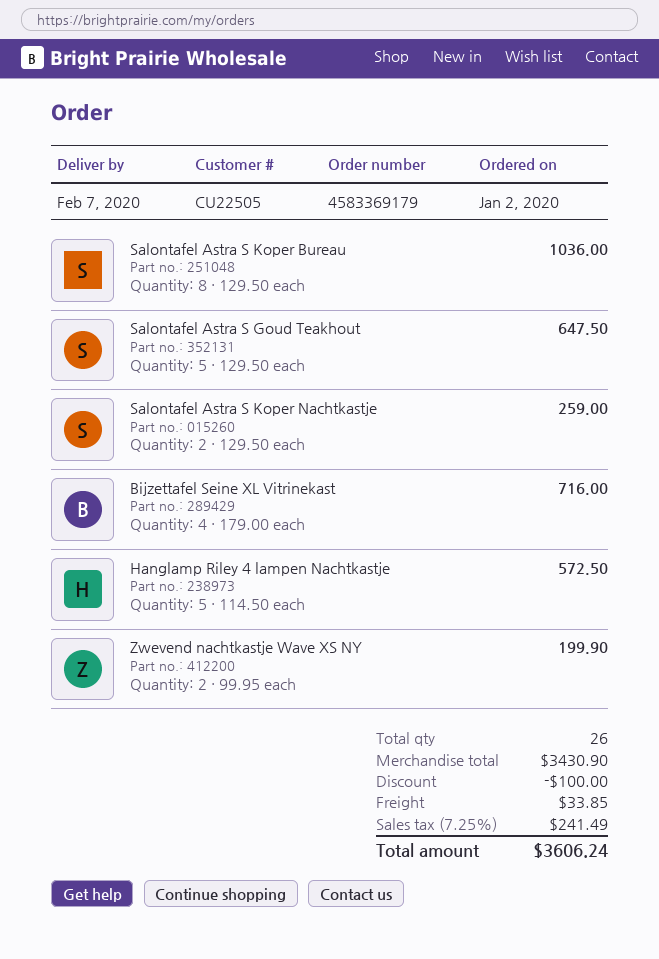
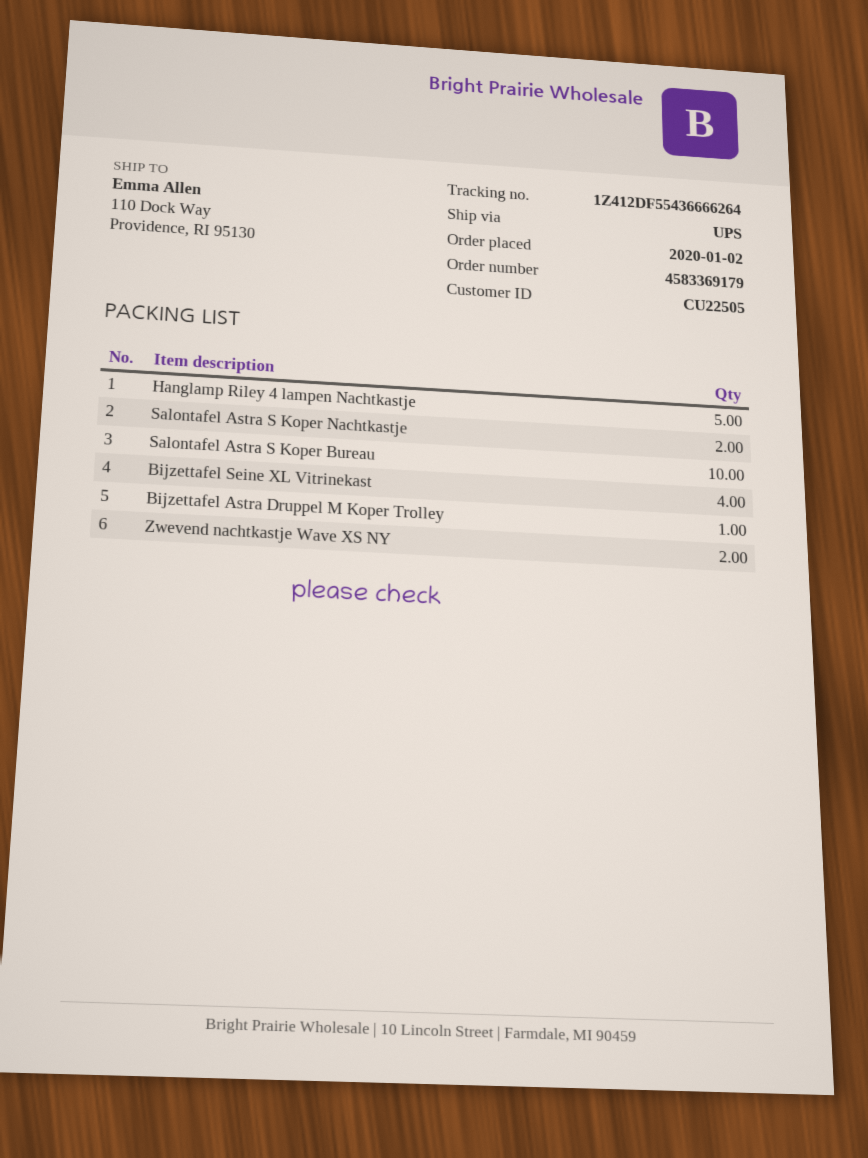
Salontafel Astra S Koper Bureau: 8 -> 10
Salontafel Astra S Goud Teakhout: 5 -> none
Bijzettafel Astra Druppel M Koper Trolley: none -> 1

